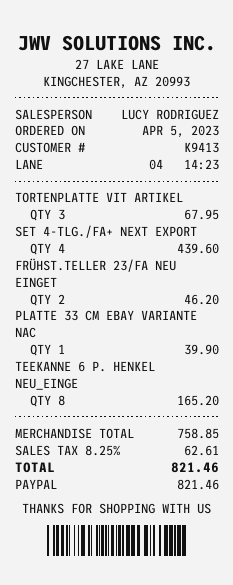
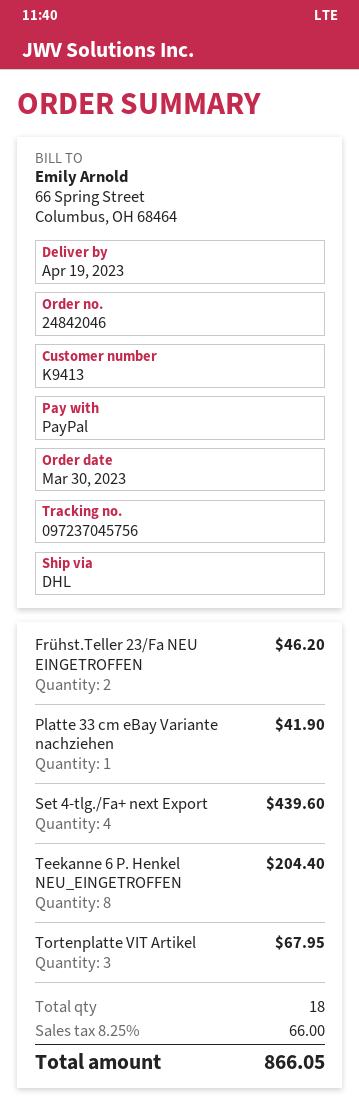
order date: 2023-04-05 -> 2023-03-30
PLATTE 33 CM EBAY VARIANTE NAC: 1 for 39.90 -> 1 for 41.90
TEEKANNE 6 P. HENKEL NEU_EINGE: 8 for 165.20 -> 8 for 204.40
tax: 8.25% = 62.61 -> 8.25% = 66.00
total: 821.46 -> 866.05

